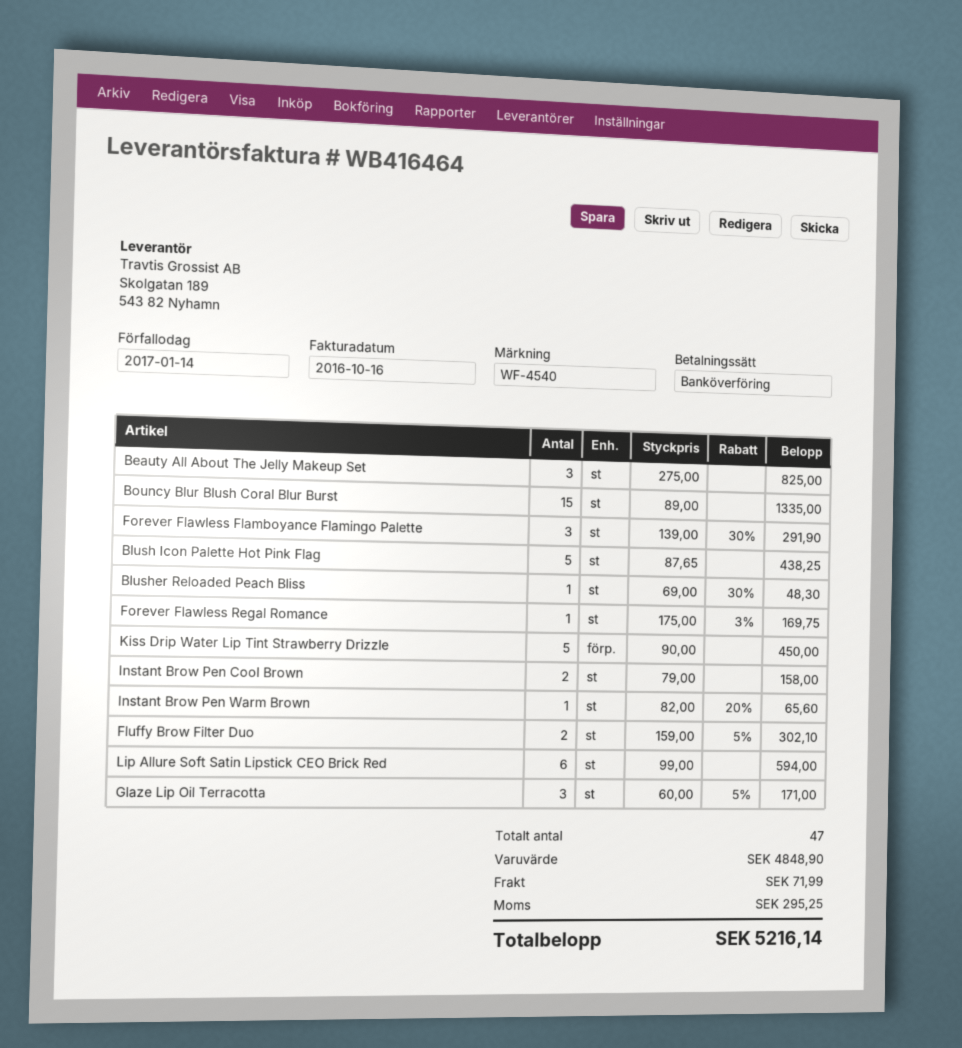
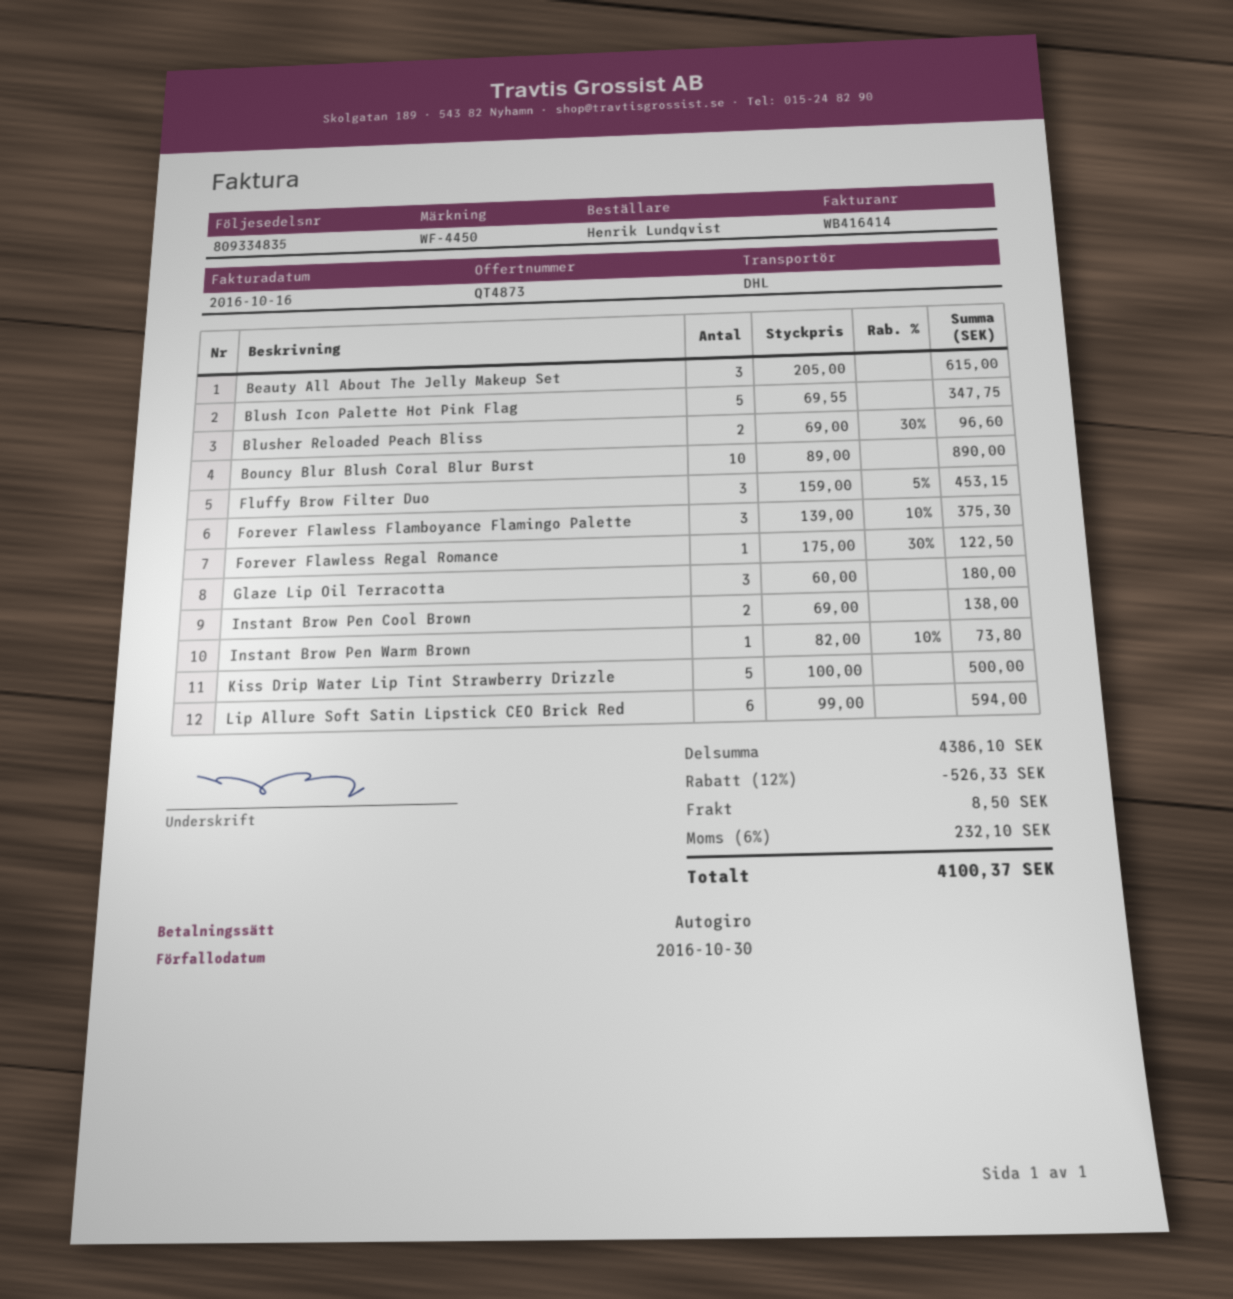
invoice number: WB416464 -> WB416414
due date: 2017-01-14 -> 2016-10-30
reference: WF-4540 -> WF-4450
payment method: bank transfer -> direct debit
Beauty All About The Jelly Makeup Set: 3 x 275.00 = 825.00 -> 3 x 205.00 = 615.00
Bouncy Blur Blush Coral Blur Burst: 15 x 89.00 = 1335.00 -> 10 x 89.00 = 890.00
Forever Flawless Flamboyance Flamingo Palette: 3 x 139.00 - 30% = 291.90 -> 3 x 139.00 - 10% = 375.30
Blush Icon Palette Hot Pink Flag: 5 x 87.65 = 438.25 -> 5 x 69.55 = 347.75
Blusher Reloaded Peach Bliss: 1 x 69.00 - 30% = 48.30 -> 2 x 69.00 - 30% = 96.60
Forever Flawless Regal Romance: 1 x 175.00 - 3% = 169.75 -> 1 x 175.00 - 30% = 122.50
Kiss Drip Water Lip Tint Strawberry Drizzle: 5 x 90.00 = 450.00 -> 5 x 100.00 = 500.00
Instant Brow Pen Cool Brown: 2 x 79.00 = 158.00 -> 2 x 69.00 = 138.00
Instant Brow Pen Warm Brown: 1 x 82.00 - 20% = 65.60 -> 1 x 82.00 - 10% = 73.80
Fluffy Brow Filter Duo: 2 x 159.00 - 5% = 302.10 -> 3 x 159.00 - 5% = 453.15
Glaze Lip Oil Terracotta: 3 x 60.00 - 5% = 171.00 -> 3 x 60.00 = 180.00
subtotal: 4848.90 -> 4386.10
discount: none -> 12% = 526.33
shipping: 71.99 -> 8.50
tax: 295.25 -> 232.10
total: 5216.14 -> 4100.37

